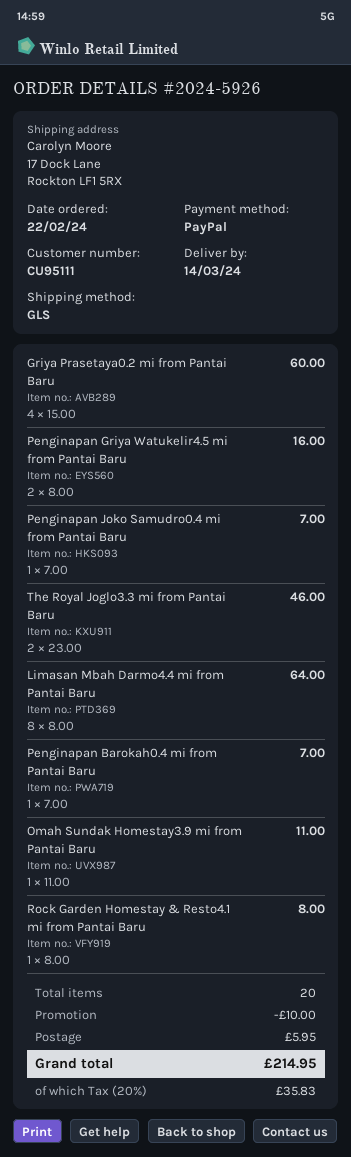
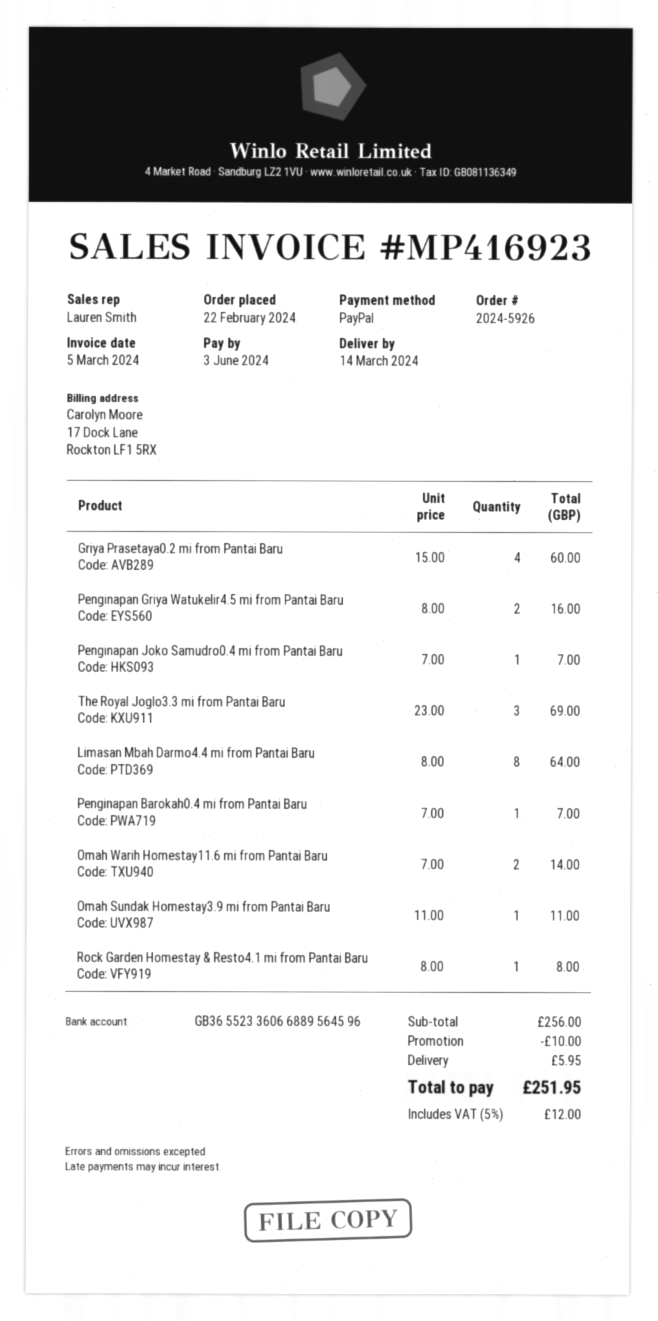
The Royal Joglo3.3 mi from Pantai Baru: 2 x 23.00 = 46.00 -> 3 x 23.00 = 69.00
Omah Warih Homestay11.6 mi from Pantai Baru: none -> 2 x 7.00 = 14.00
tax: 20% = 35.83 -> 5% = 12.00
total: 214.95 -> 251.95

